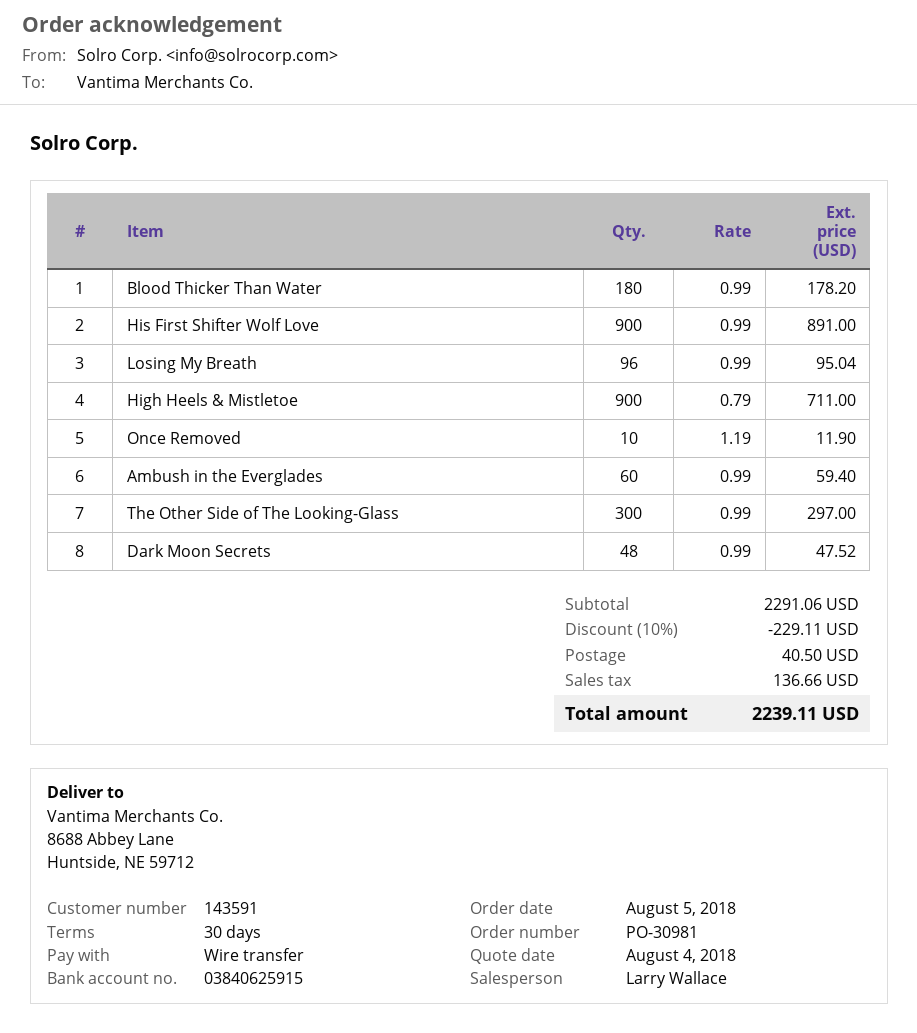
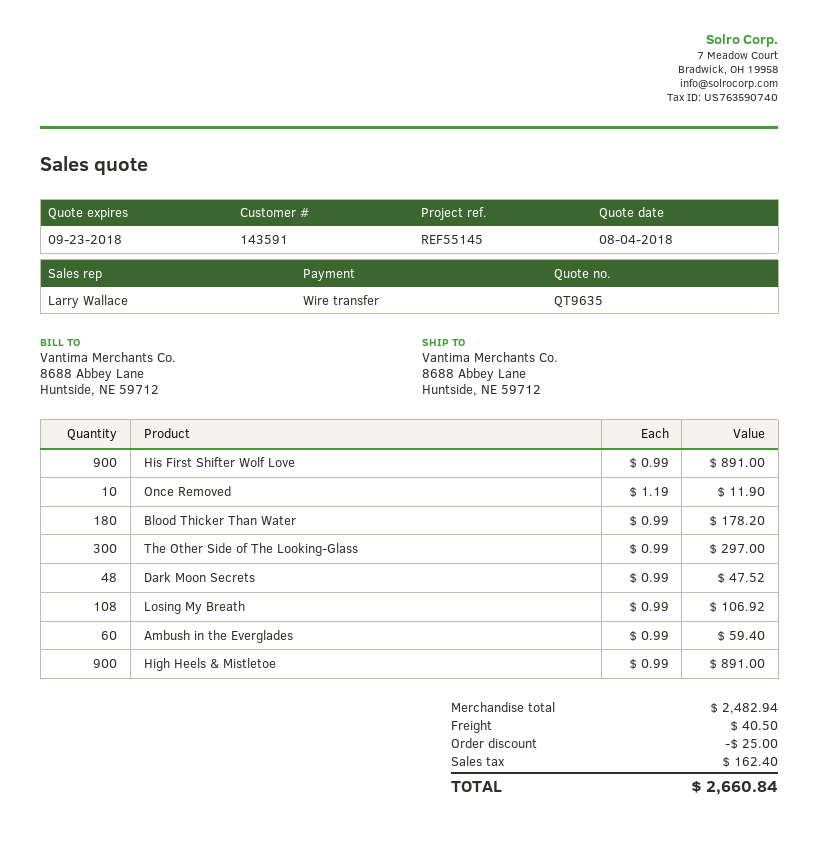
Losing My Breath: 96 x 0.99 = 95.04 -> 108 x 0.99 = 106.92
High Heels & Mistletoe: 900 x 0.79 = 711.00 -> 900 x 0.99 = 891.00
subtotal: 2291.06 -> 2482.94
discount: 229.11 -> 25.00
tax: 136.66 -> 162.40
total: 2239.11 -> 2660.84

